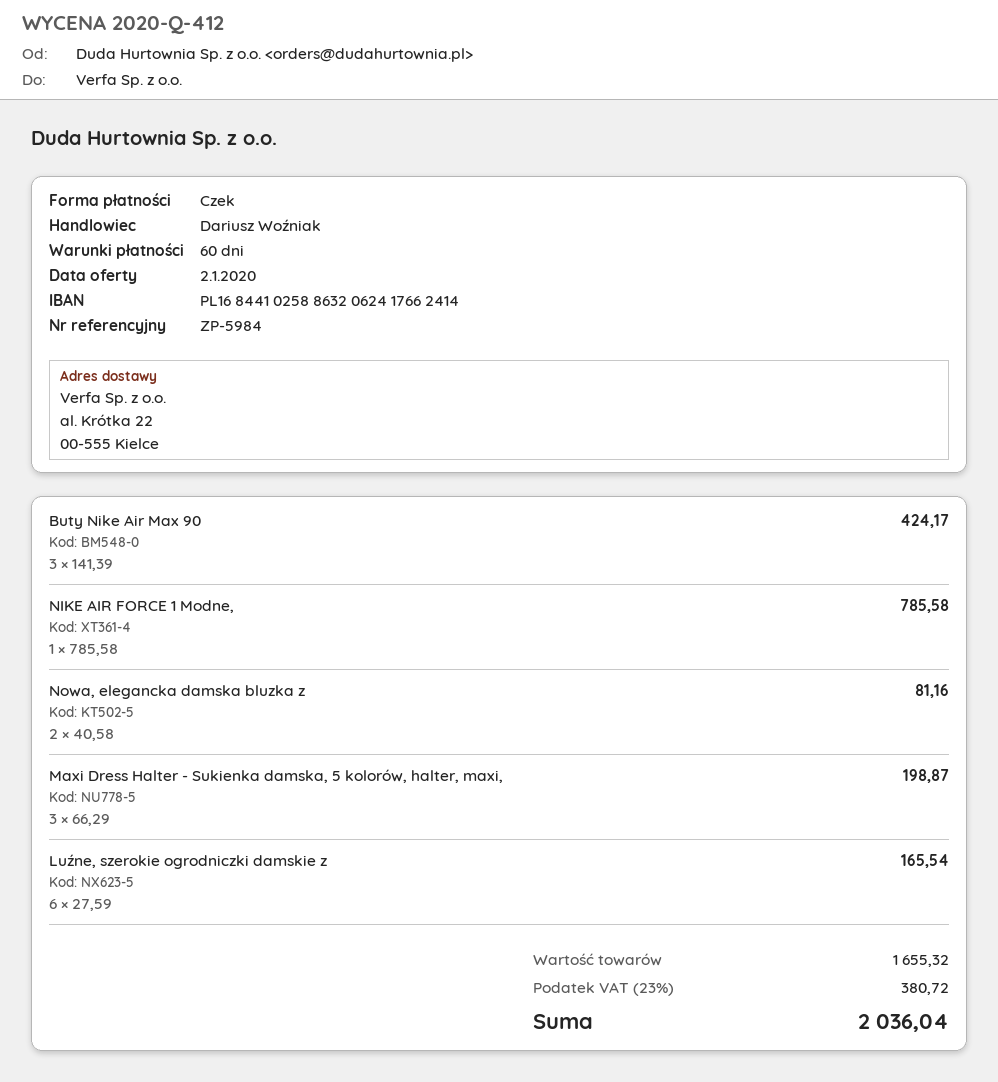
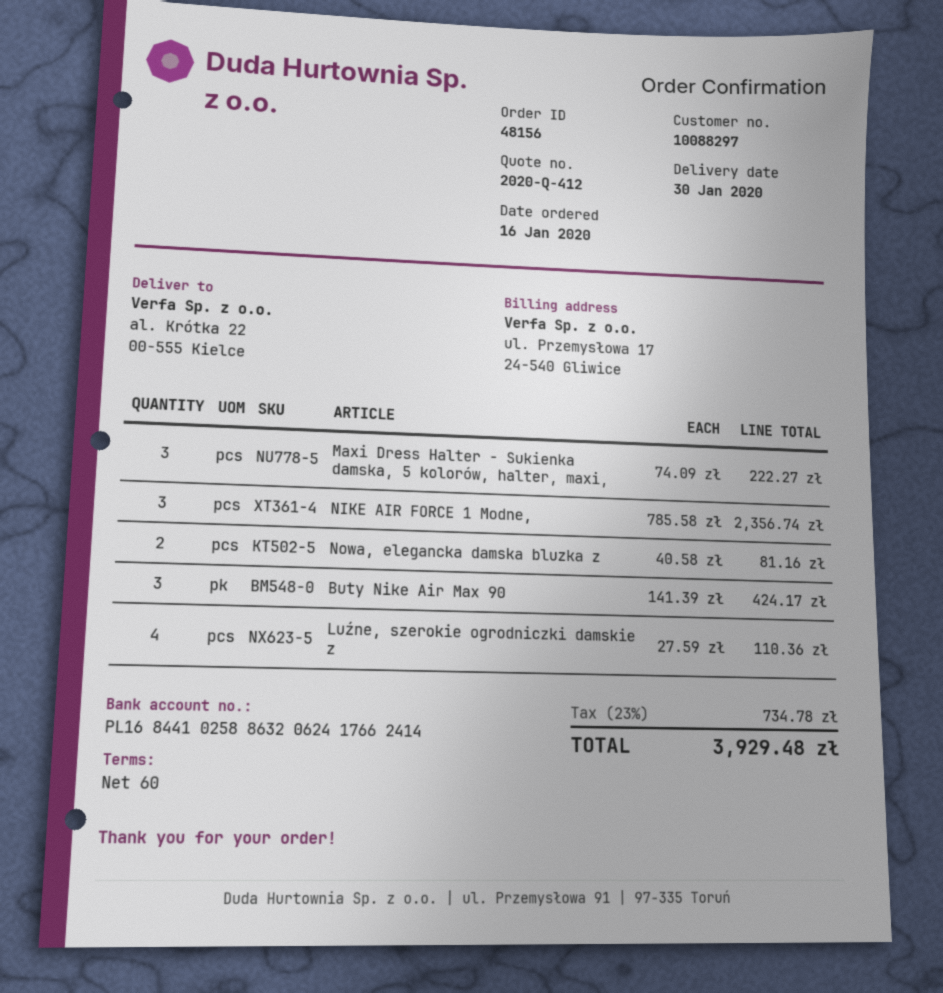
NIKE AIR FORCE 1 Modne,: 1 x 785.58 = 785.58 -> 3 x 785.58 = 2356.74
Maxi Dress Halter - Sukienka damska, 5 kolorów, halter, maxi,: 3 x 66.29 = 198.87 -> 3 x 74.09 = 222.27
Luźne, szerokie ogrodniczki damskie z: 6 x 27.59 = 165.54 -> 4 x 27.59 = 110.36
tax: 23% = 380.72 -> 23% = 734.78
total: 2036.04 -> 3929.48

